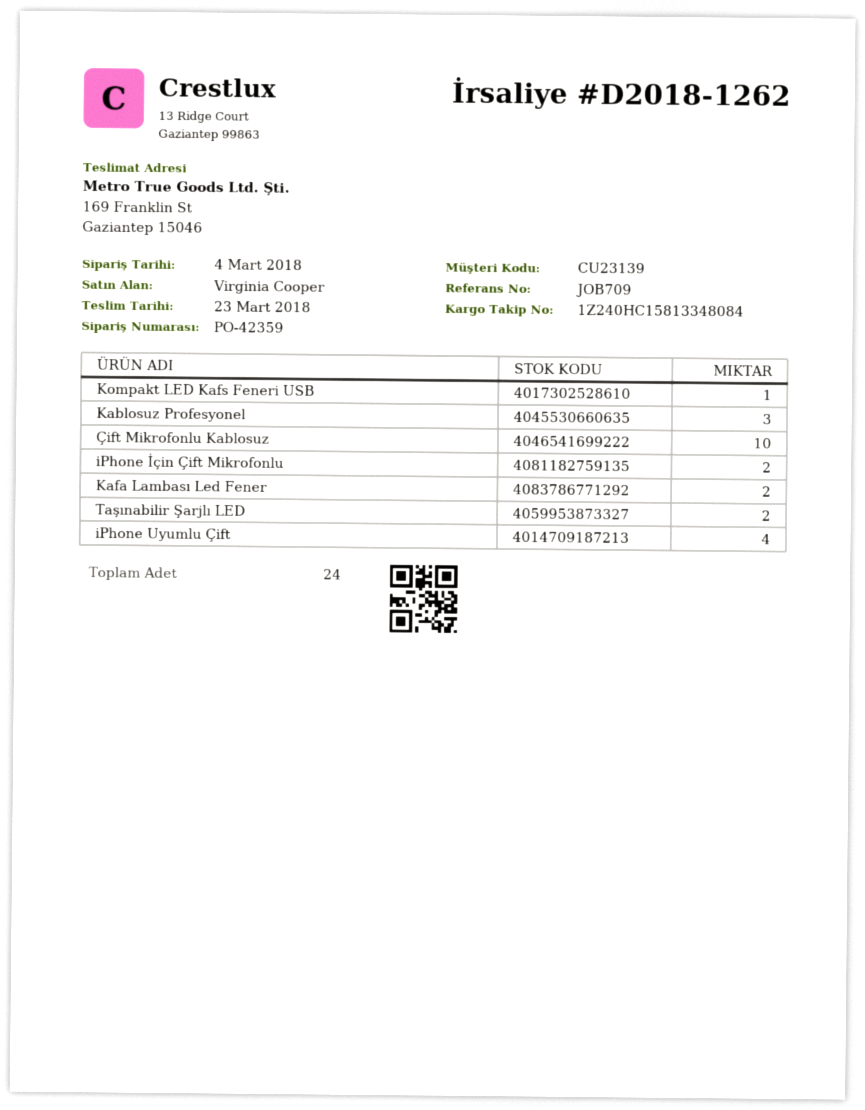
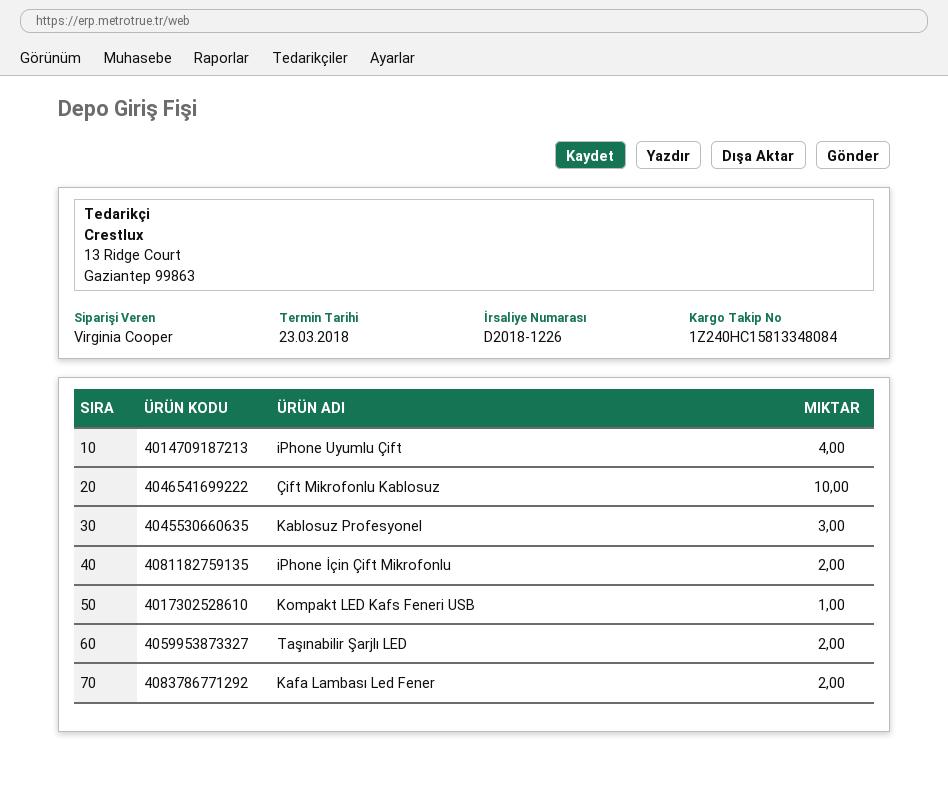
delivery note number: D2018-1262 -> D2018-1226

